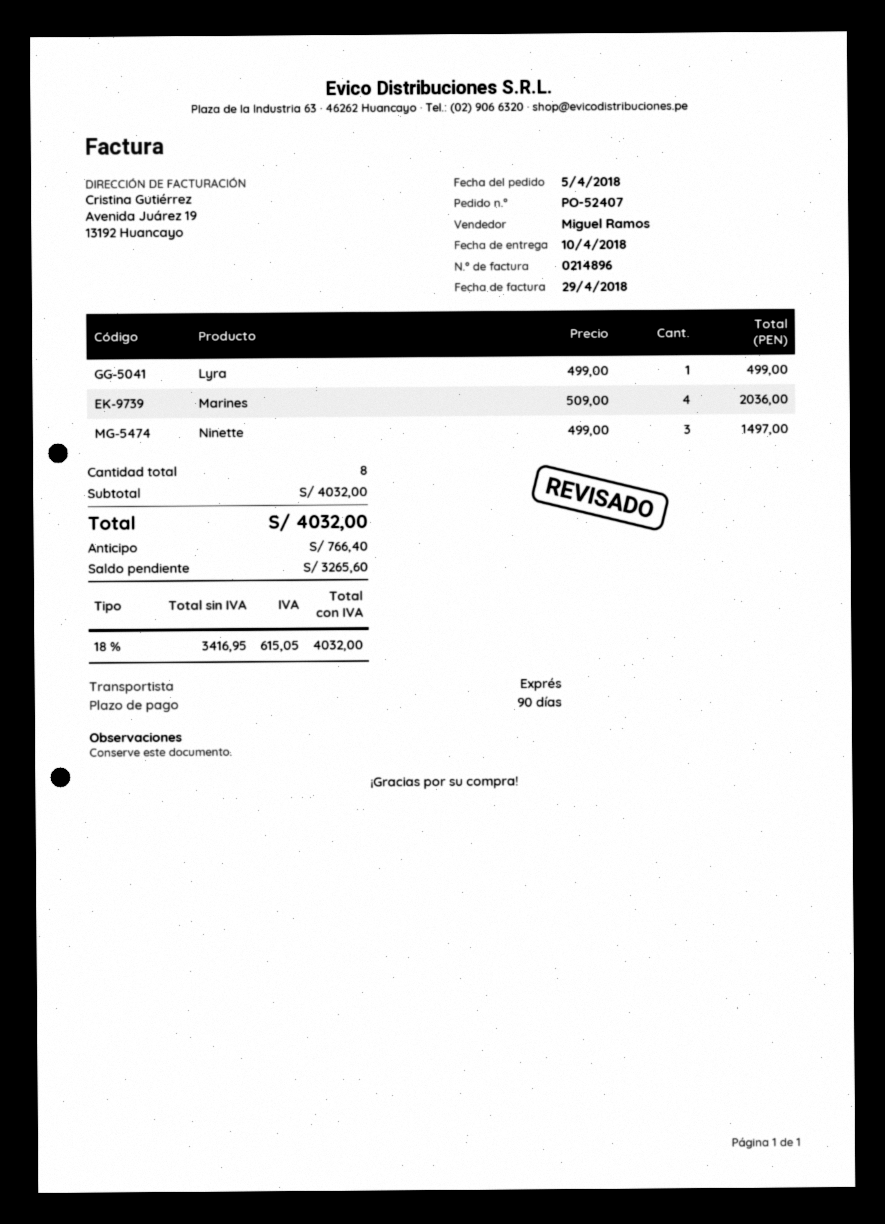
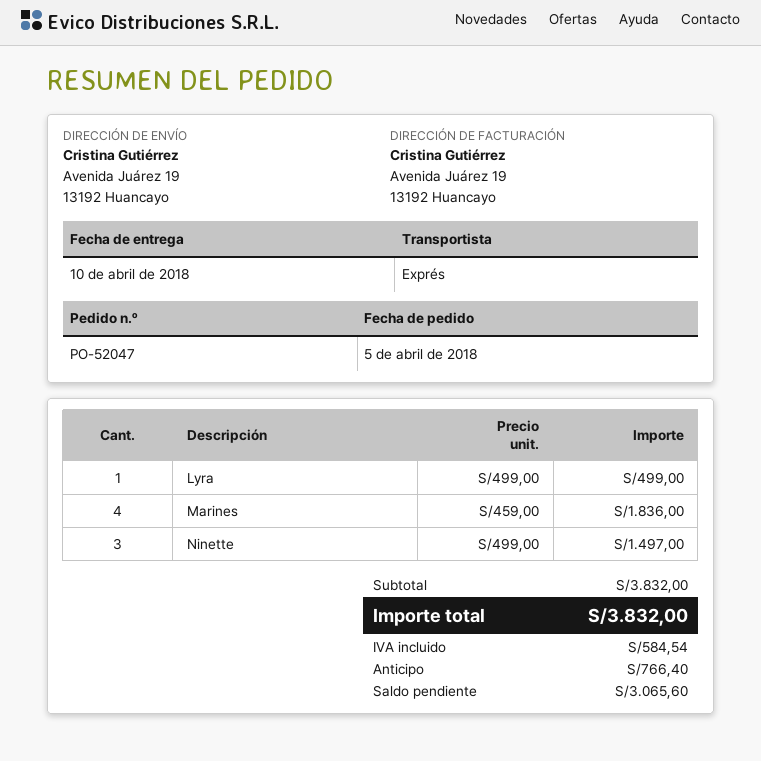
order number: PO-52407 -> PO-52047
Marines: 4 x 509.00 = 2036.00 -> 4 x 459.00 = 1836.00
subtotal: 4032.00 -> 3832.00
tax: 615.05 -> 584.54
total: 4032.00 -> 3832.00
balance: 3265.60 -> 3065.60

